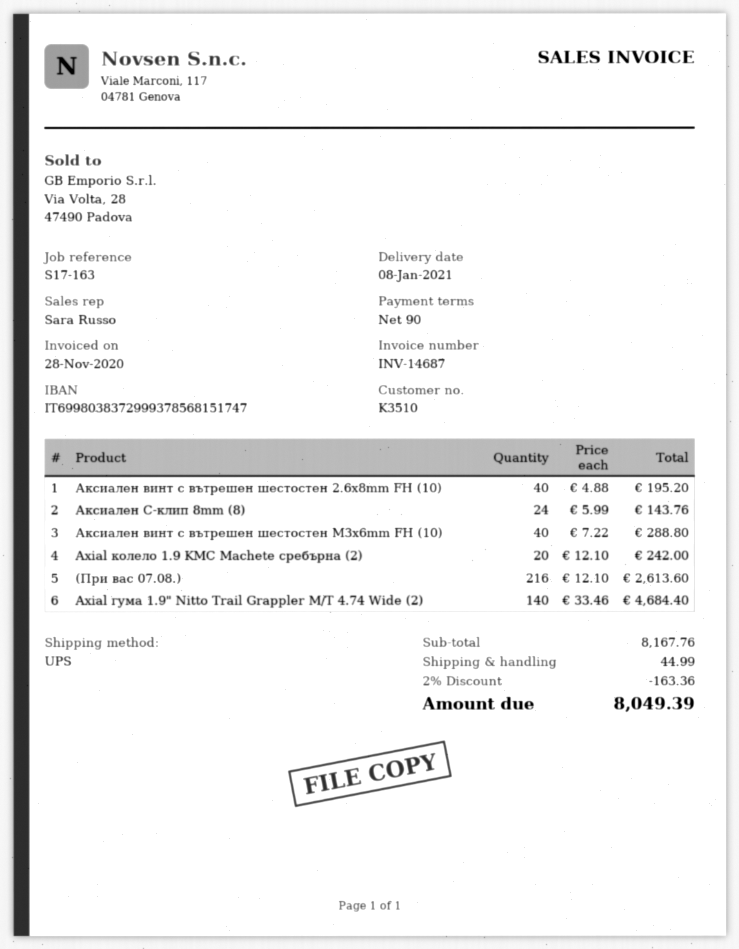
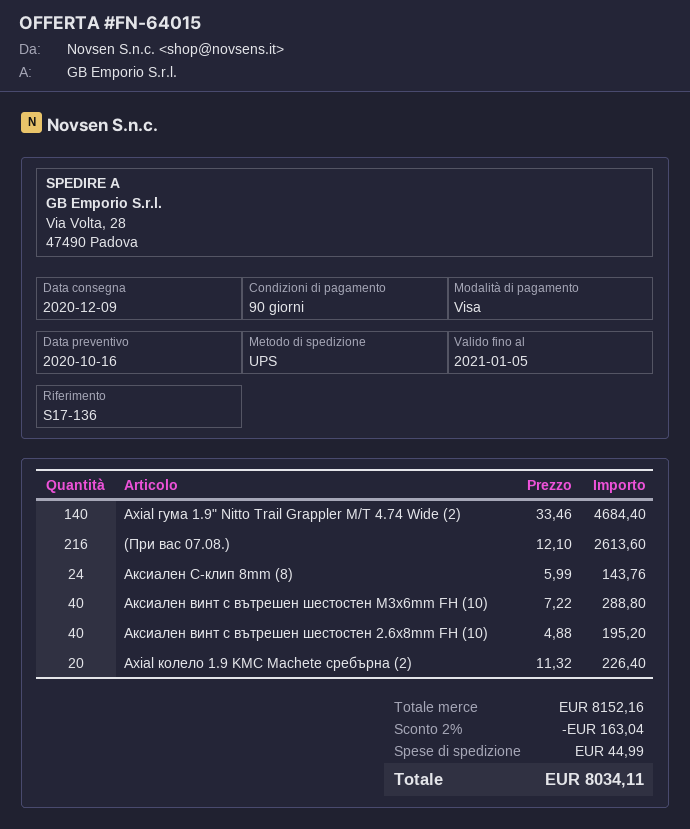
delivery date: 2021-01-08 -> 2020-12-09
reference: S17-163 -> S17-136
Axial колело 1.9 KMC Machete сребърна (2): 20 x 12.10 = 242.00 -> 20 x 11.32 = 226.40
subtotal: 8167.76 -> 8152.16
discount: 2% = 163.36 -> 2% = 163.04
total: 8049.39 -> 8034.11

